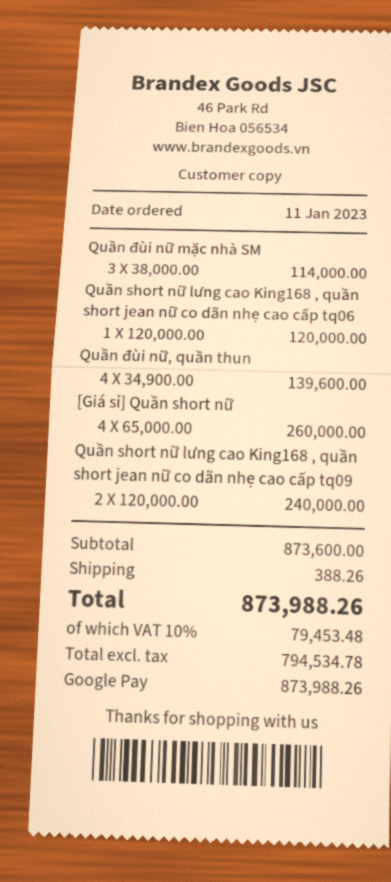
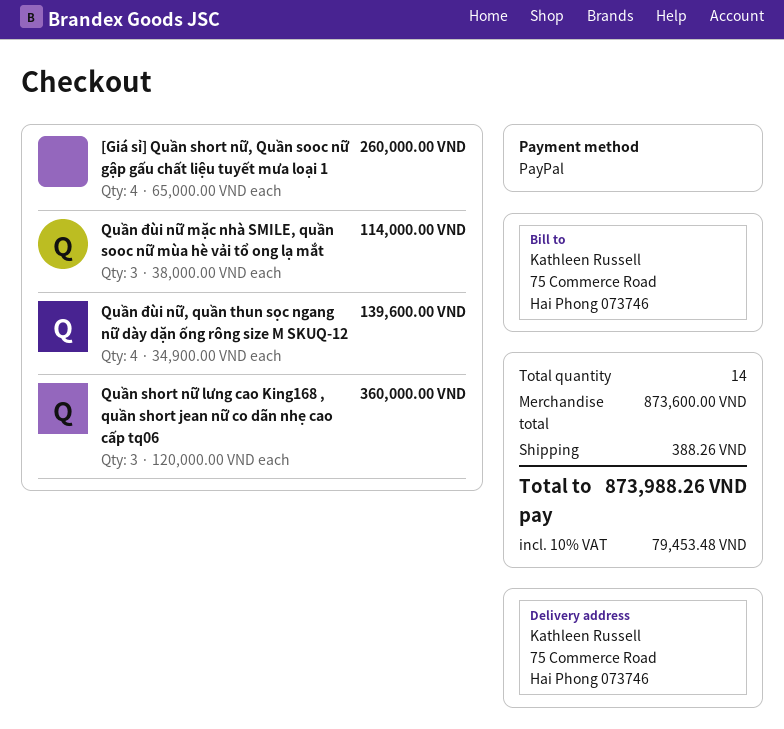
payment method: Google Pay -> PayPal
Quần short nữ lưng cao King168 , quần short jean nữ co dãn nhẹ cao cấp tq06: 1 x 120000.00 = 120000.00 -> 3 x 120000.00 = 360000.00
Quần short nữ lưng cao King168 , quần short jean nữ co dãn nhẹ cao cấp tq09: 2 x 120000.00 = 240000.00 -> none

